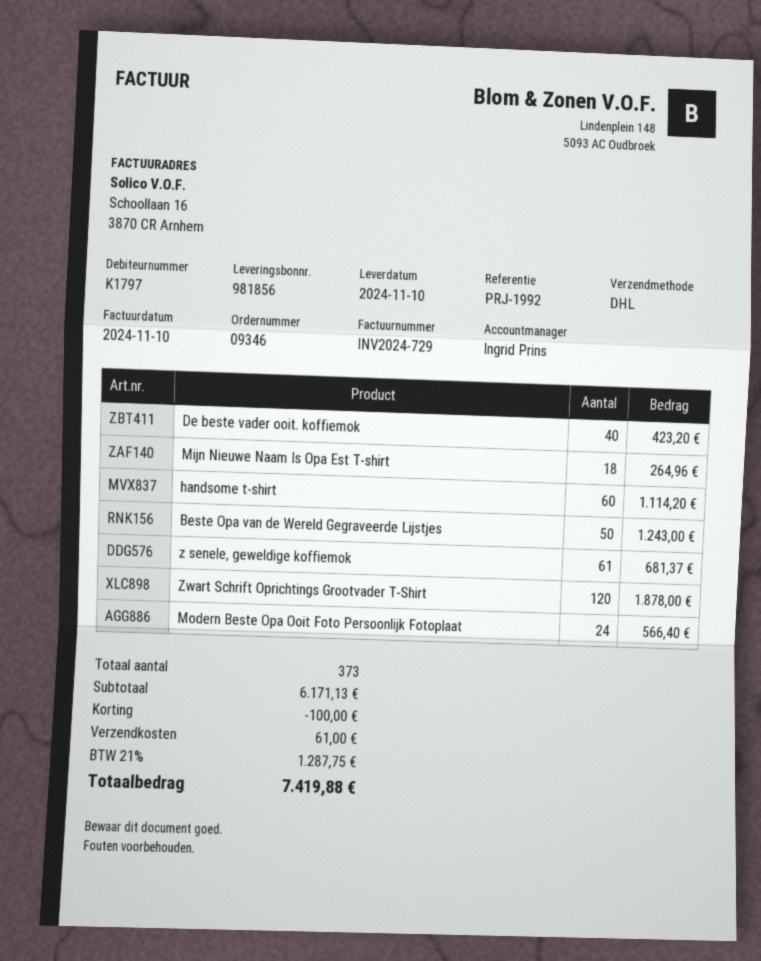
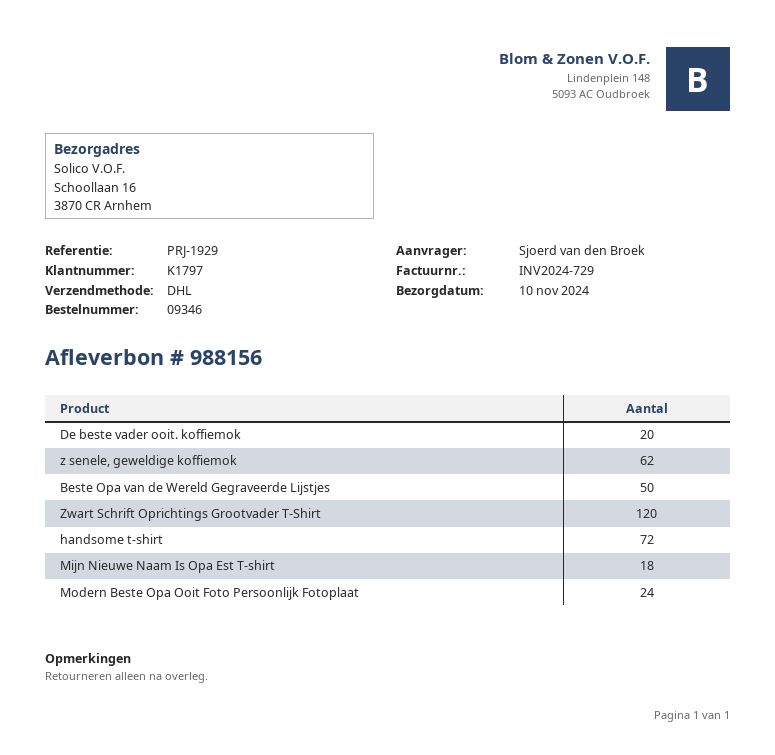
delivery note number: 981856 -> 988156
reference: PRJ-1992 -> PRJ-1929
De beste vader ooit. koffiemok: 40 -> 20
handsome t-shirt: 60 -> 72
z senele, geweldige koffiemok: 61 -> 62

